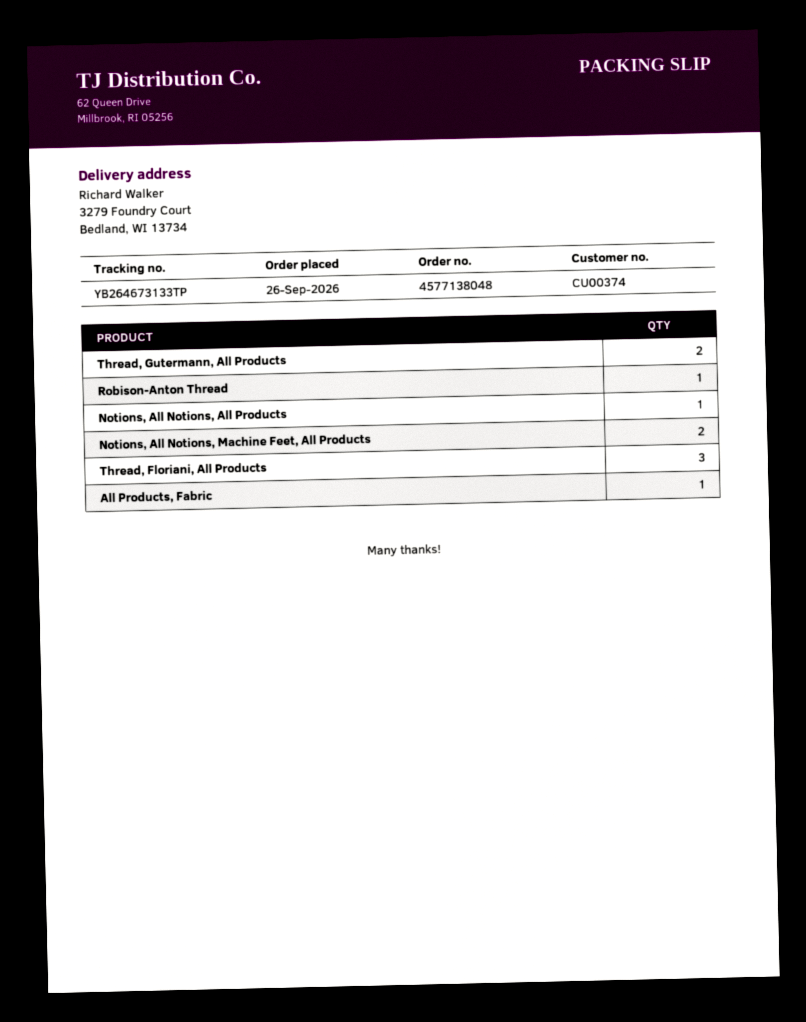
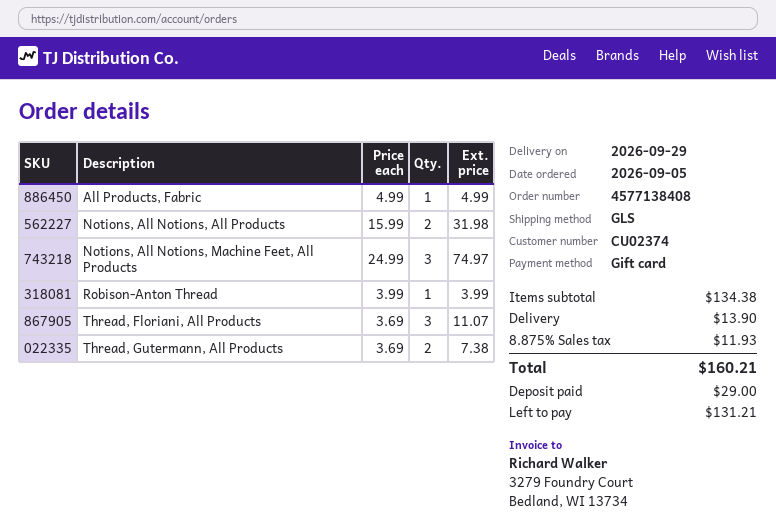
order number: 4577138048 -> 4577138408
order date: 2026-09-26 -> 2026-09-05
customer number: CU00374 -> CU02374
Notions, All Notions, All Products: 1 -> 2
Notions, All Notions, Machine Feet, All Products: 2 -> 3

